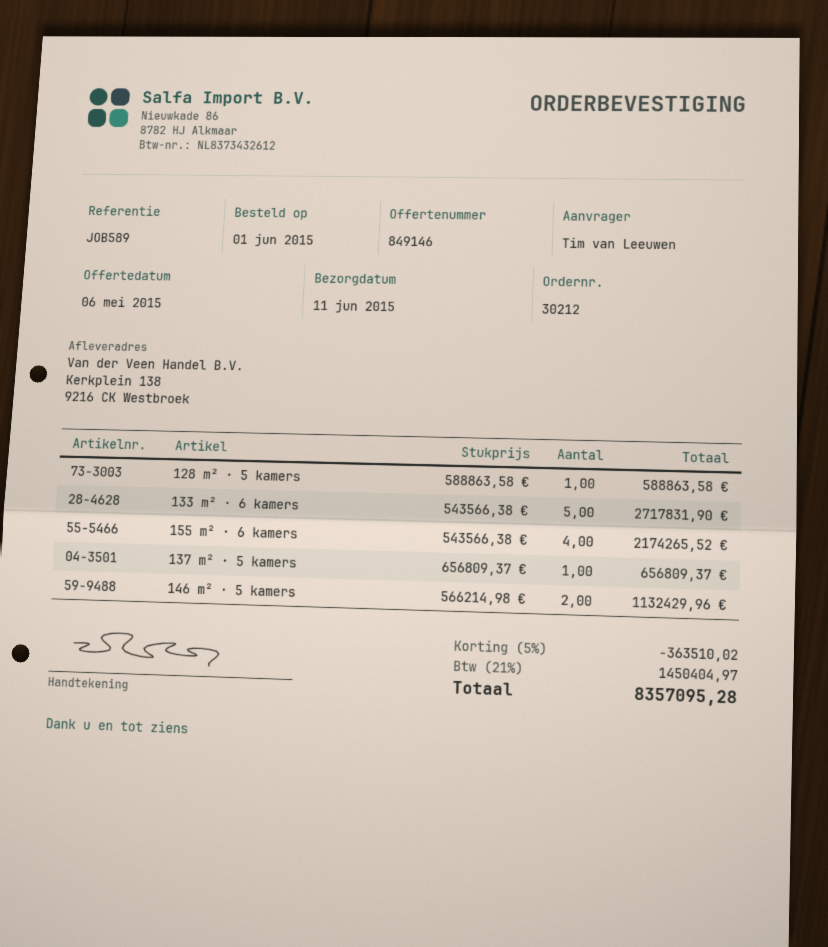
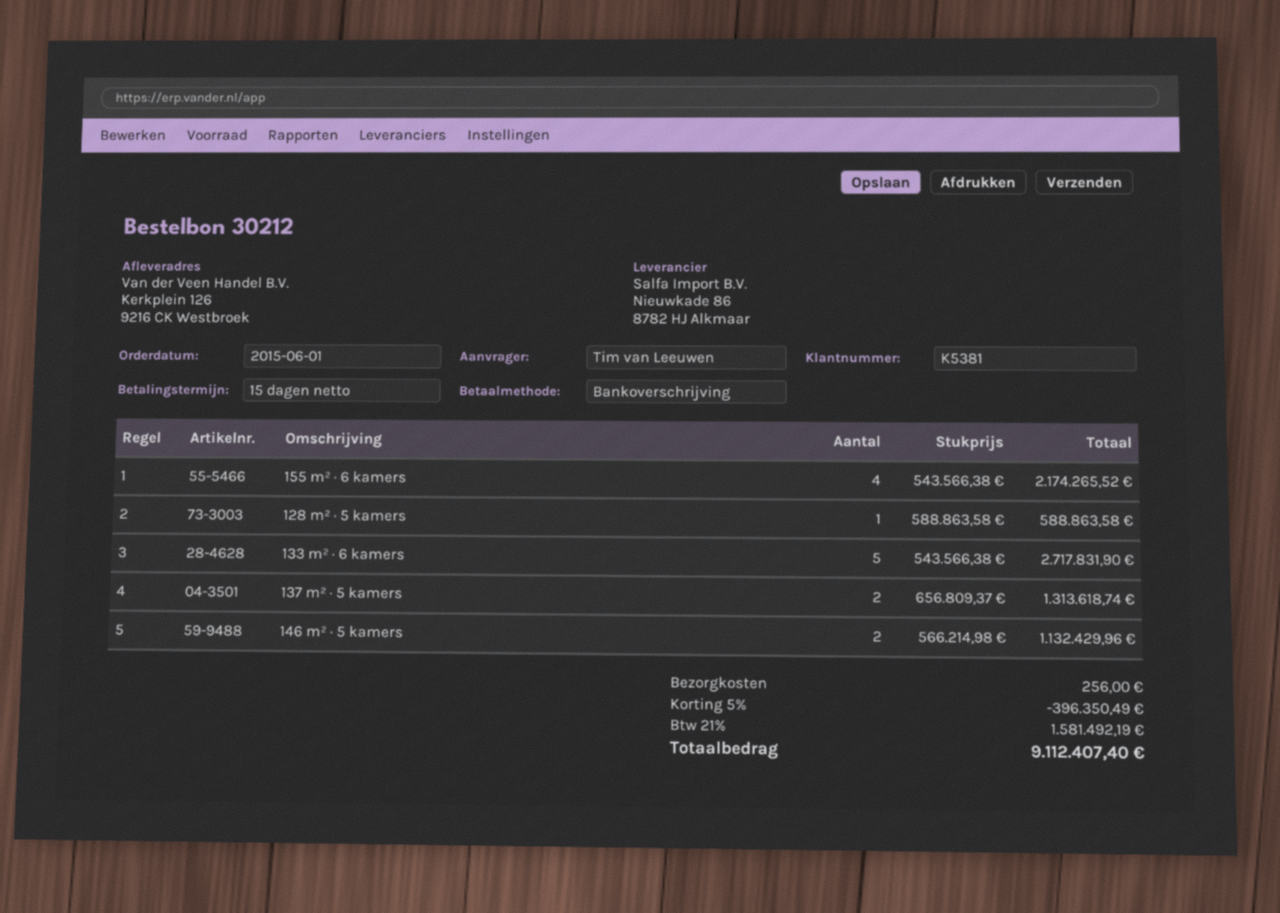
ship to: Kerkplein 138, 9216 CK Westbroek -> Kerkplein 126, 9216 CK Westbroek
137 m² · 5 kamers: 1 x 656809.37 = 656809.37 -> 2 x 656809.37 = 1313618.74
discount: 5% = 363510.02 -> 5% = 396350.49
shipping: none -> 256.00
tax: 21% = 1450404.97 -> 21% = 1581492.19
total: 8357095.28 -> 9112407.40

